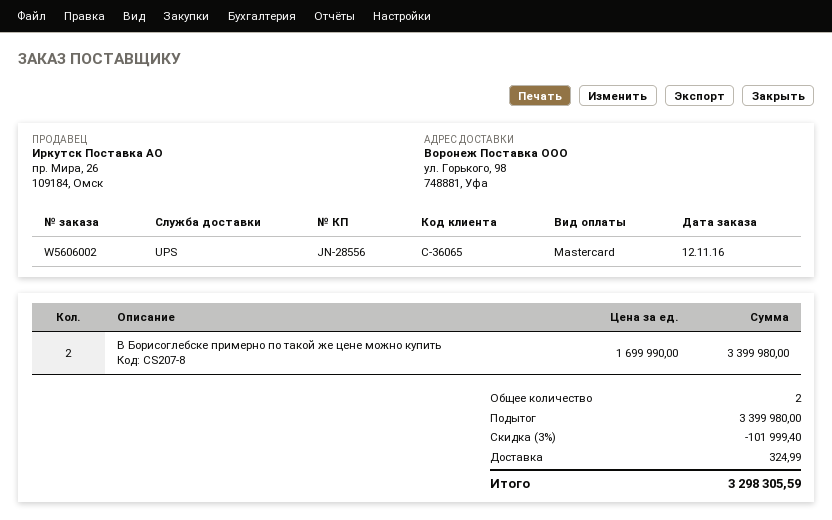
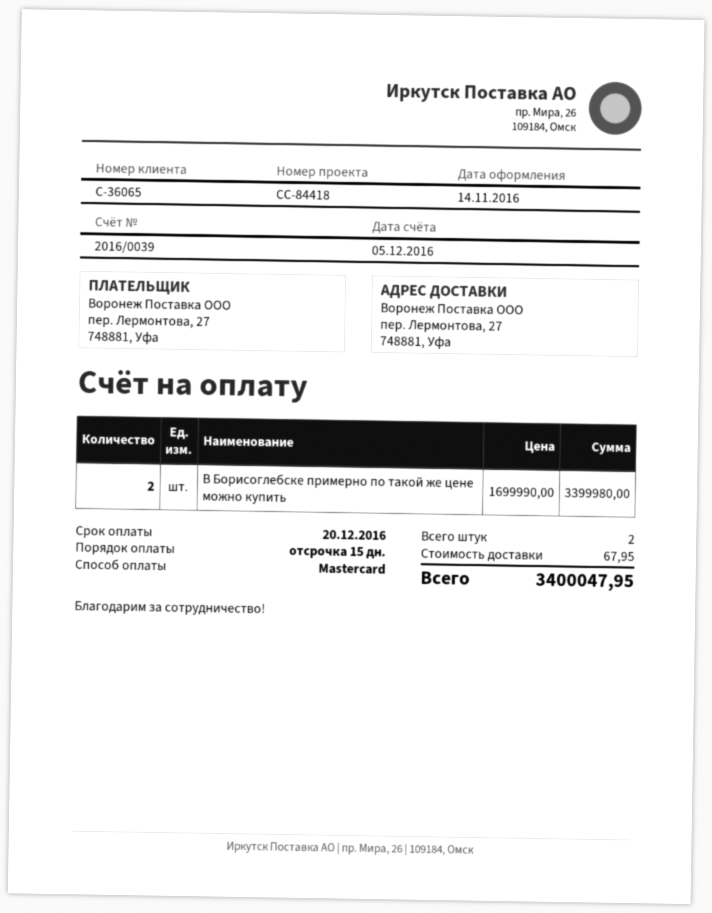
order date: 2016-11-12 -> 2016-11-14
ship to: ул. Горького, 98, 748881, Уфа -> пер. Лермонтова, 27, 748881, Уфа
discount: 3% = 101999.40 -> none
shipping: 324.99 -> 67.95
total: 3298305.59 -> 3400047.95

